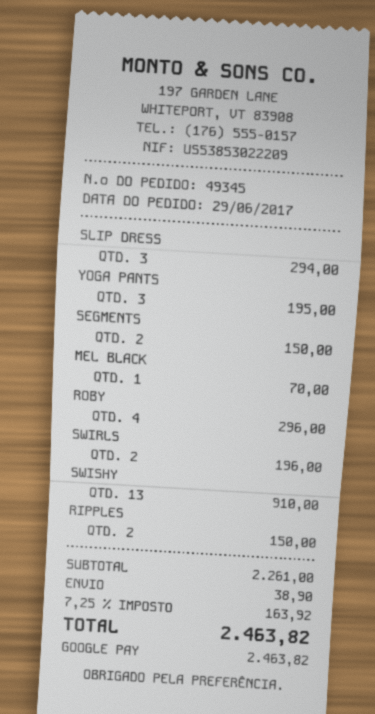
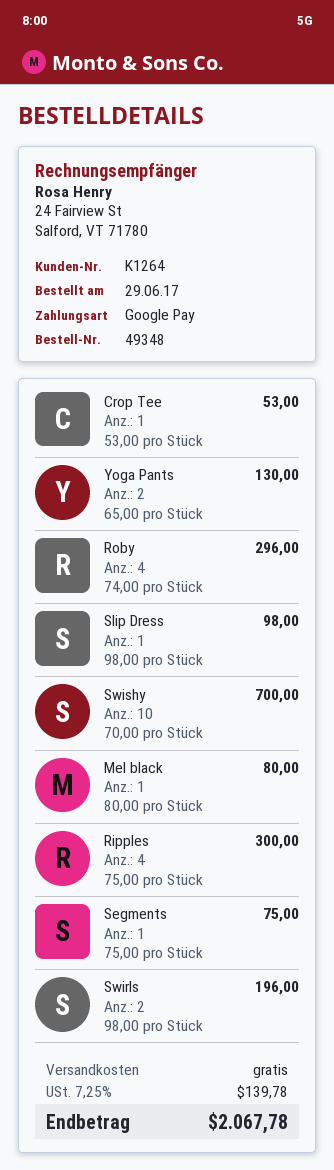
order number: 49345 -> 49348
SLIP DRESS: 3 for 294.00 -> 1 for 98.00
YOGA PANTS: 3 for 195.00 -> 2 for 130.00
SEGMENTS: 2 for 150.00 -> 1 for 75.00
MEL BLACK: 1 for 70.00 -> 1 for 80.00
SWISHY: 13 for 910.00 -> 10 for 700.00
RIPPLES: 2 for 150.00 -> 4 for 300.00
Crop Tee: none -> 1 for 53.00
shipping: 38.90 -> 0.00
tax: 7.25% = 163.92 -> 7.25% = 139.78
total: 2463.82 -> 2067.78

